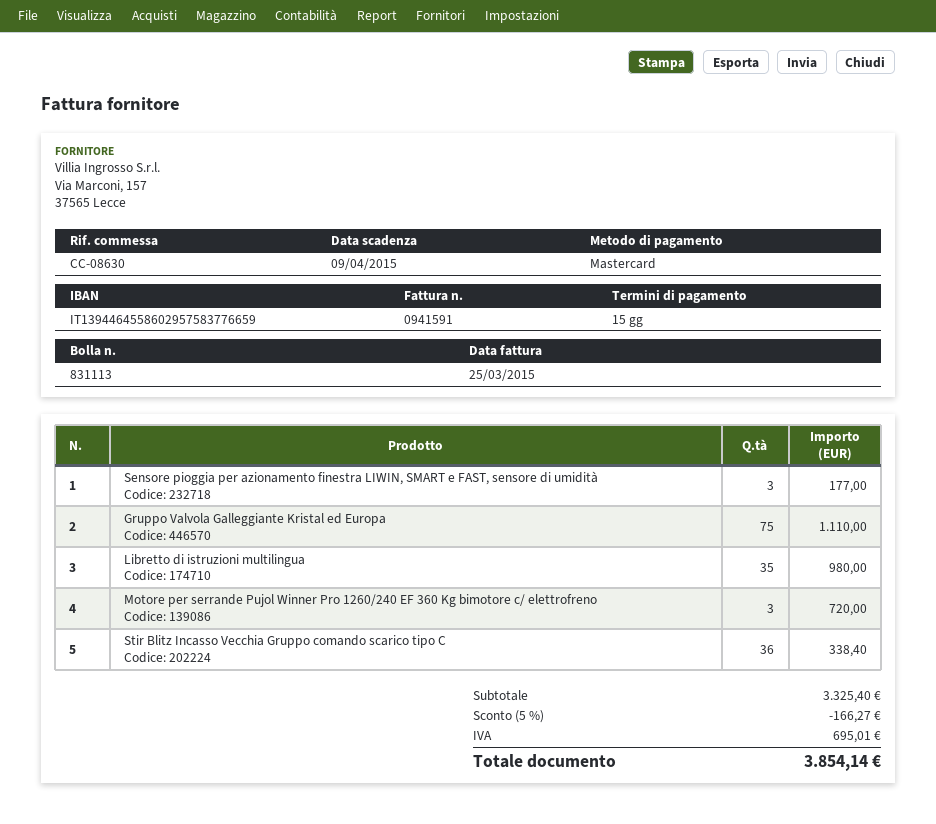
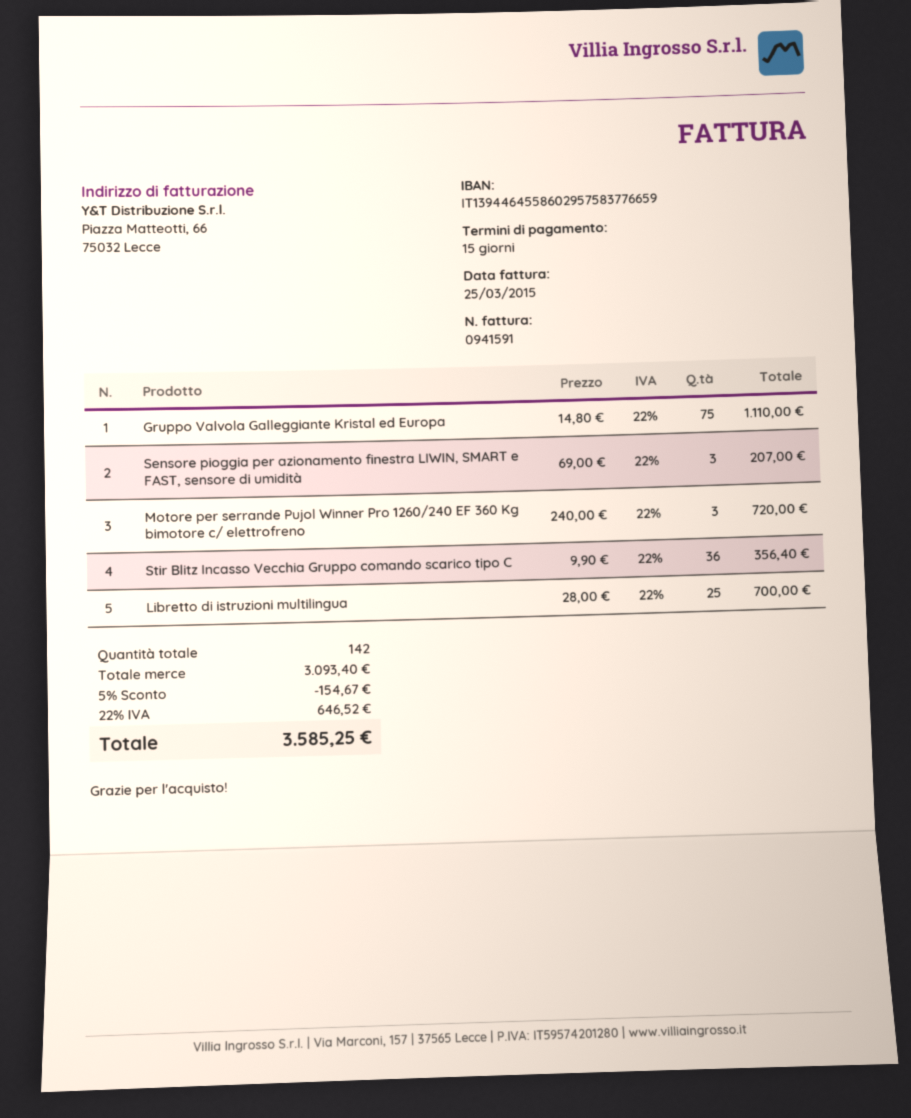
Sensore pioggia per azionamento finestra LIWIN, SMART e FAST, sensore di umidità: 3 for 177.00 -> 3 for 207.00
Libretto di istruzioni multilingua: 35 for 980.00 -> 25 for 700.00
Stir Blitz Incasso Vecchia Gruppo comando scarico tipo C: 36 for 338.40 -> 36 for 356.40
subtotal: 3325.40 -> 3093.40
discount: 5% = 166.27 -> 5% = 154.67
tax: 695.01 -> 646.52
total: 3854.14 -> 3585.25

